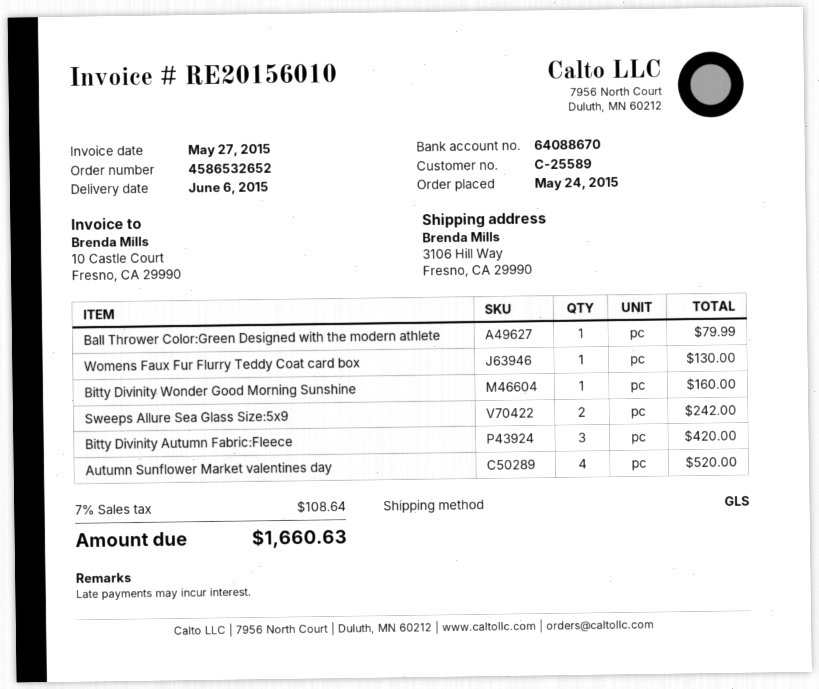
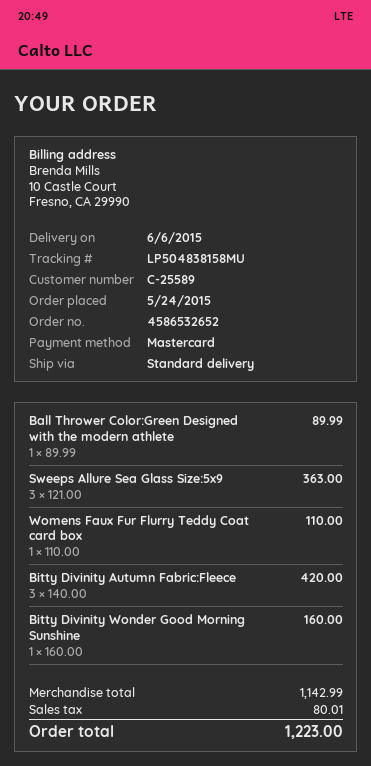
shipping method: GLS -> standard
Ball Thrower Color:Green Designed with the modern athlete: 1 for 79.99 -> 1 for 89.99
Womens Faux Fur Flurry Teddy Coat card box: 1 for 130.00 -> 1 for 110.00
Sweeps Allure Sea Glass Size:5x9: 2 for 242.00 -> 3 for 363.00
Autumn Sunflower Market valentines day: 4 for 520.00 -> none
tax: 108.64 -> 80.01
total: 1660.63 -> 1223.00

